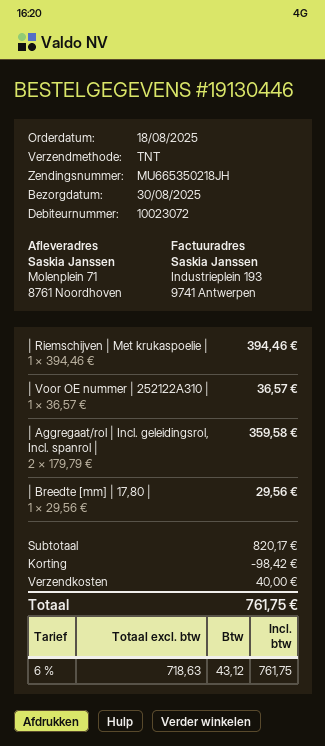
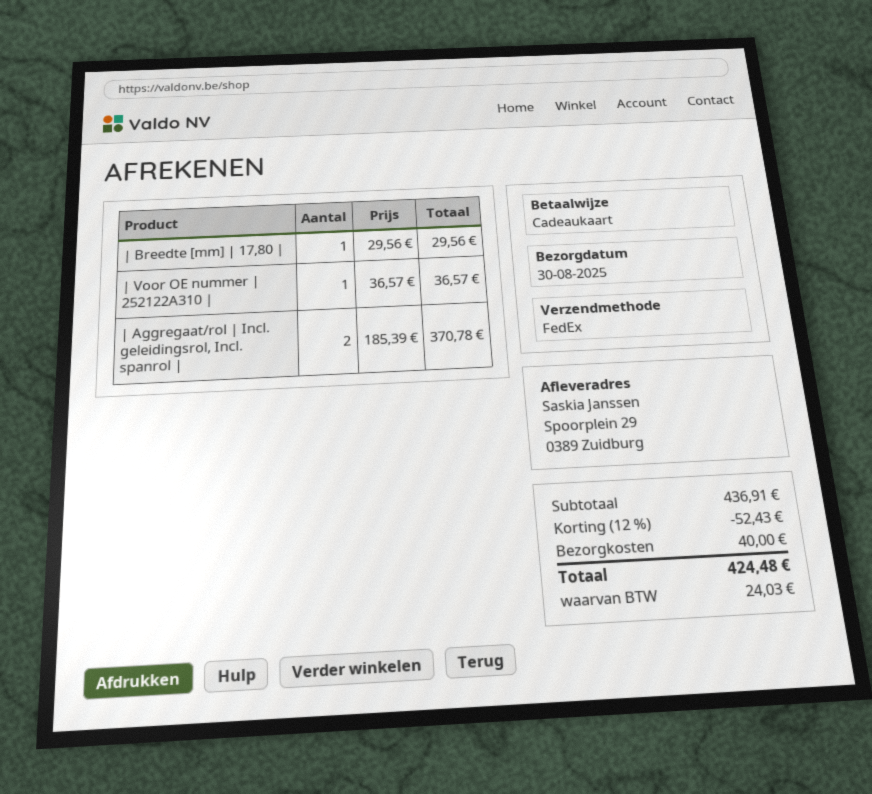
shipping method: TNT -> FedEx
ship to: Molenplein 71, 8761 Noordhoven -> Spoorplein 29, 0389 Zuidburg
| Riemschijven | Met krukaspoelie |: 1 x 394.46 = 394.46 -> none
| Aggregaat/rol | Incl. geleidingsrol, Incl. spanrol |: 2 x 179.79 = 359.58 -> 2 x 185.39 = 370.78
subtotal: 820.17 -> 436.91
discount: 98.42 -> 52.43
tax: 43.12 -> 24.03
total: 761.75 -> 424.48

